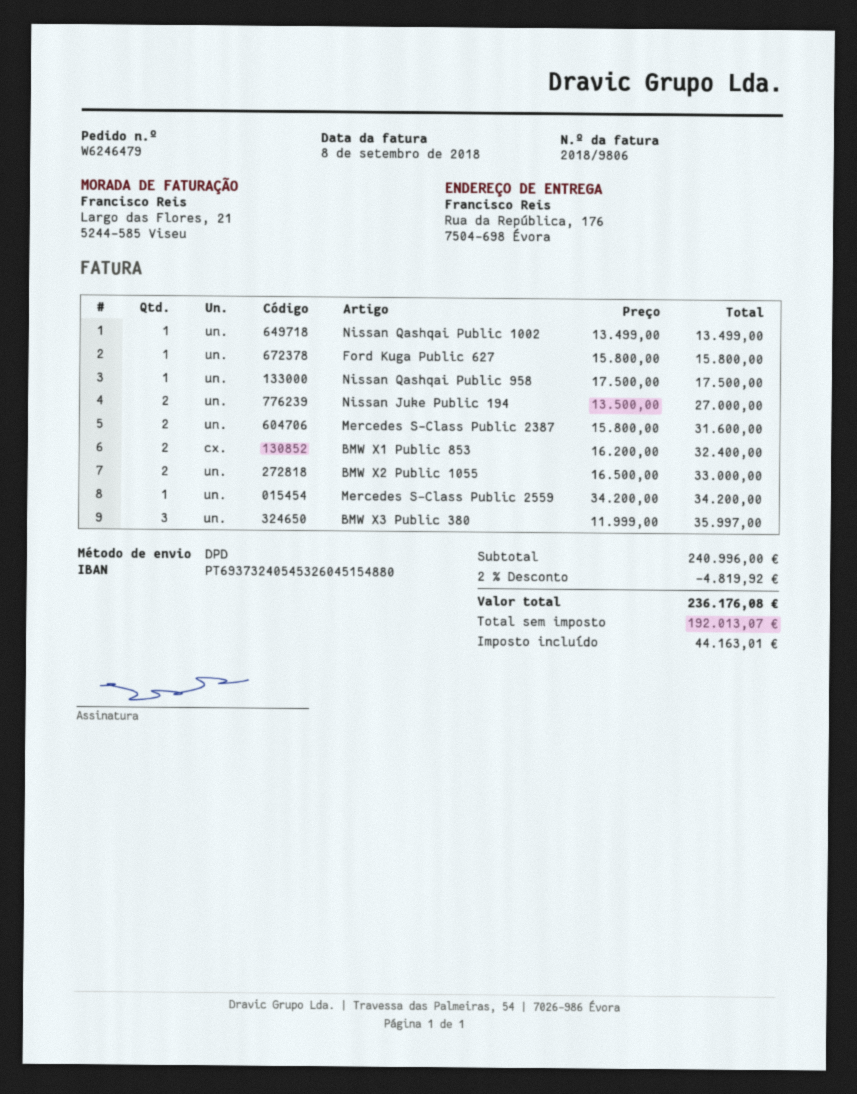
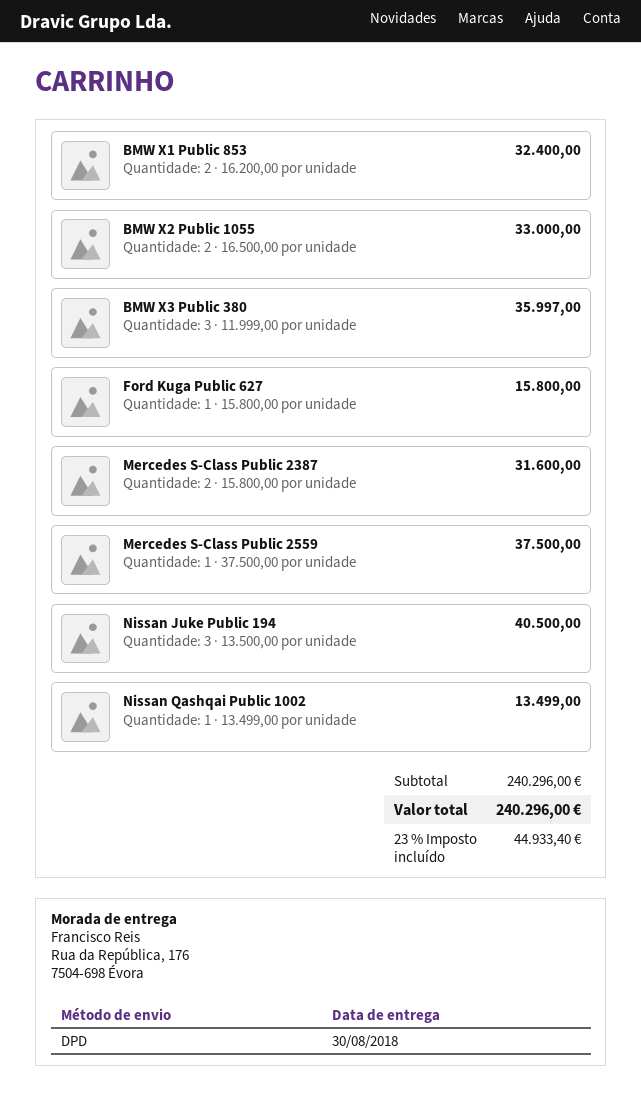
Nissan Qashqai Public 958: 1 x 17500.00 = 17500.00 -> none
Nissan Juke Public 194: 2 x 13500.00 = 27000.00 -> 3 x 13500.00 = 40500.00
Mercedes S-Class Public 2559: 1 x 34200.00 = 34200.00 -> 1 x 37500.00 = 37500.00
subtotal: 240996.00 -> 240296.00
discount: 2% = 4819.92 -> none
tax: 44163.01 -> 44933.40
total: 236176.08 -> 240296.00

